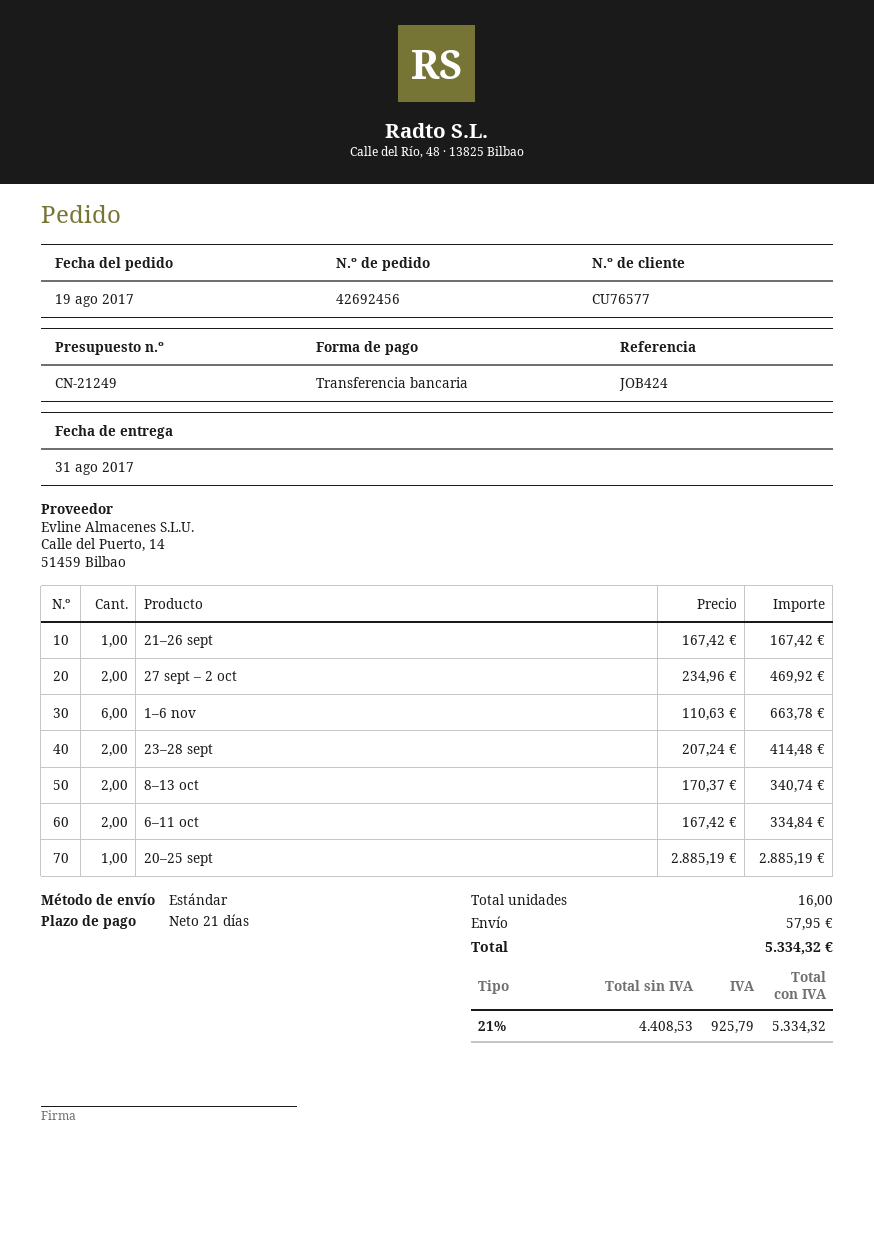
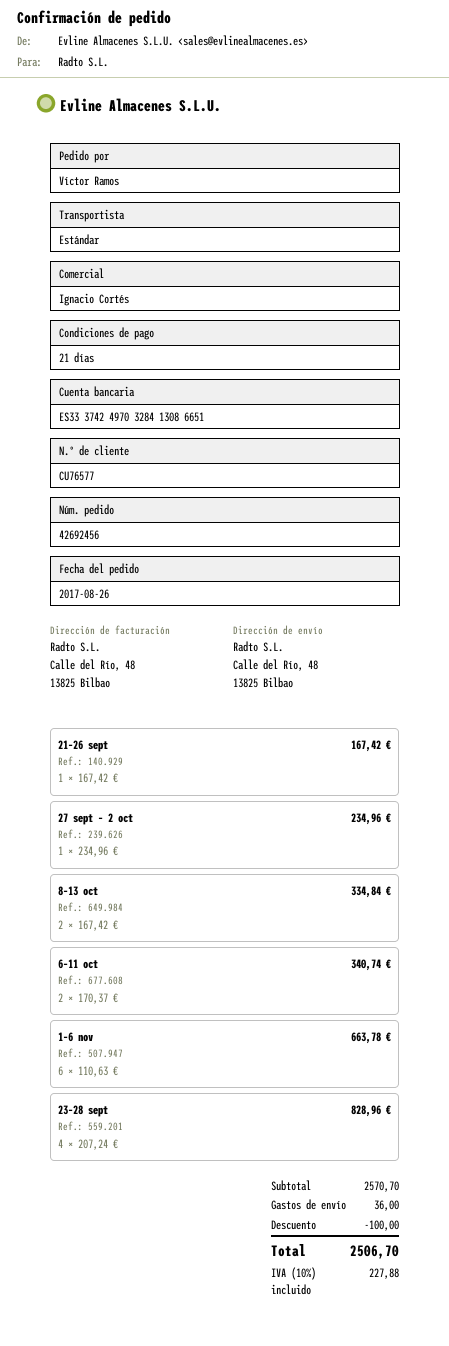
order date: 2017-08-19 -> 2017-08-26
27 sept – 2 oct: 2 x 234.96 = 469.92 -> 1 x 234.96 = 234.96
23–28 sept: 2 x 207.24 = 414.48 -> 4 x 207.24 = 828.96
8–13 oct: 2 x 170.37 = 340.74 -> 2 x 167.42 = 334.84
6–11 oct: 2 x 167.42 = 334.84 -> 2 x 170.37 = 340.74
20–25 sept: 1 x 2885.19 = 2885.19 -> none
discount: none -> 100.00
shipping: 57.95 -> 36.00
tax: 21% = 925.79 -> 10% = 227.88
total: 5334.32 -> 2506.70

